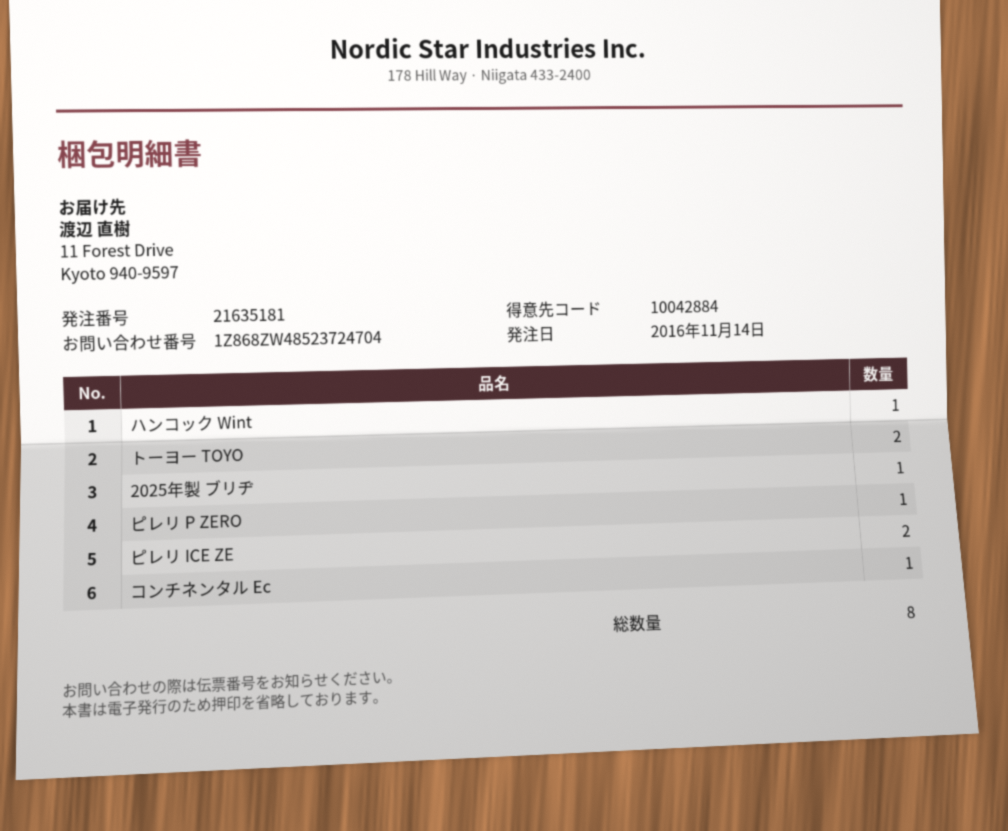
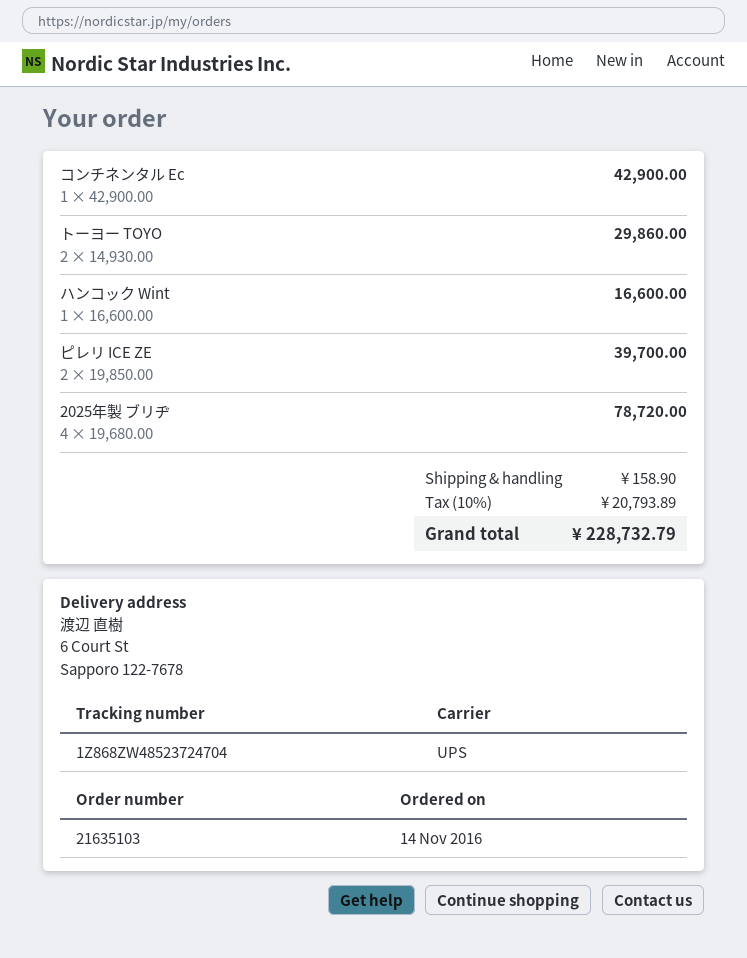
order number: 21635181 -> 21635103
ship to: 11 Forest Drive, Kyoto 940-9597 -> 6 Court St, Sapporo 122-7678
2025年製 ブリヂ: 1 -> 4
ピレリ P ZERO: 1 -> none

